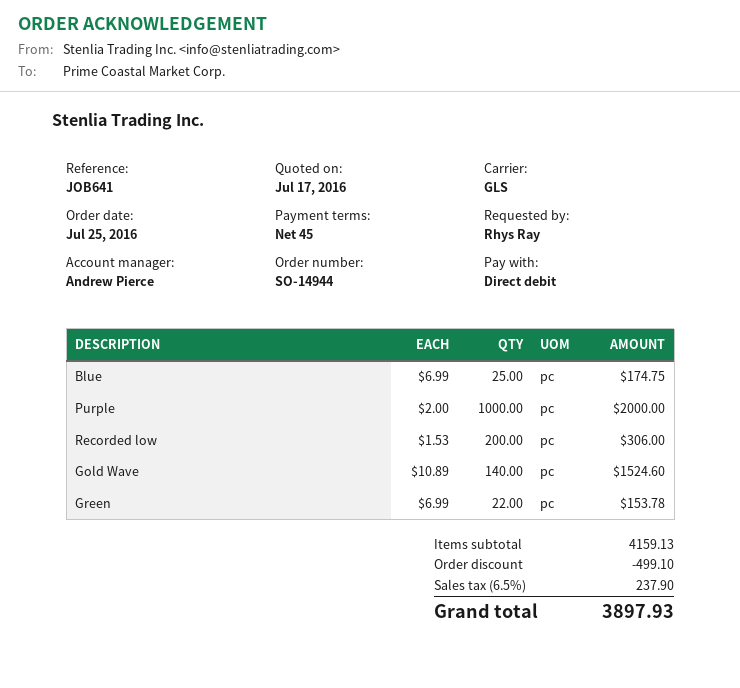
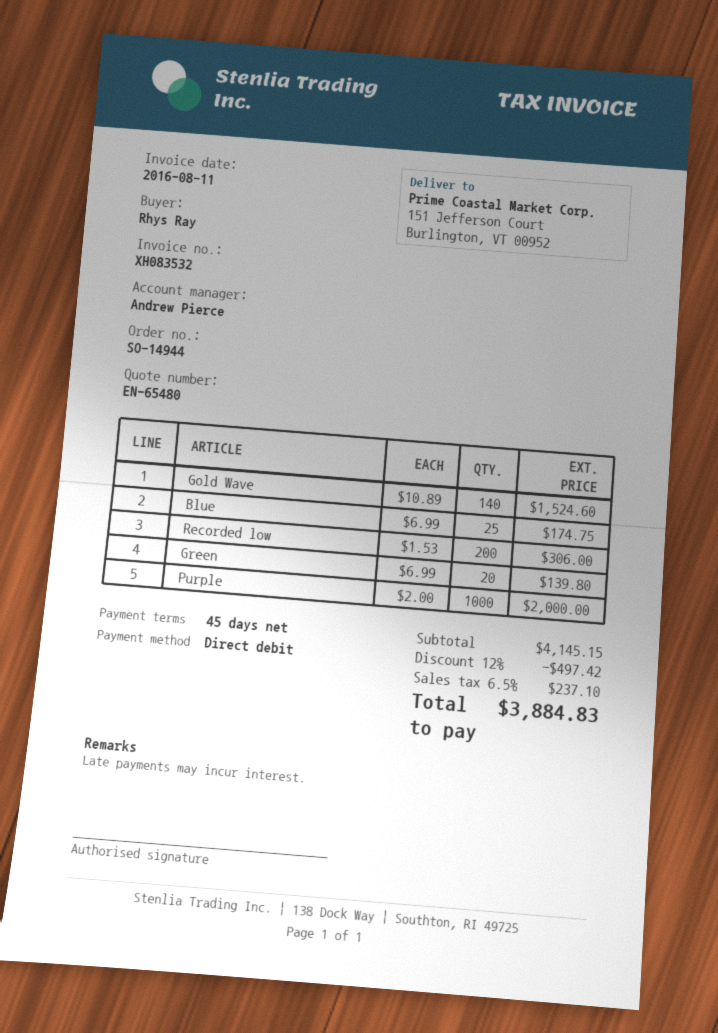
Green: 22 x 6.99 = 153.78 -> 20 x 6.99 = 139.80
subtotal: 4159.13 -> 4145.15
discount: 499.10 -> 497.42
tax: 6.5% = 237.90 -> 6.5% = 237.10
total: 3897.93 -> 3884.83

